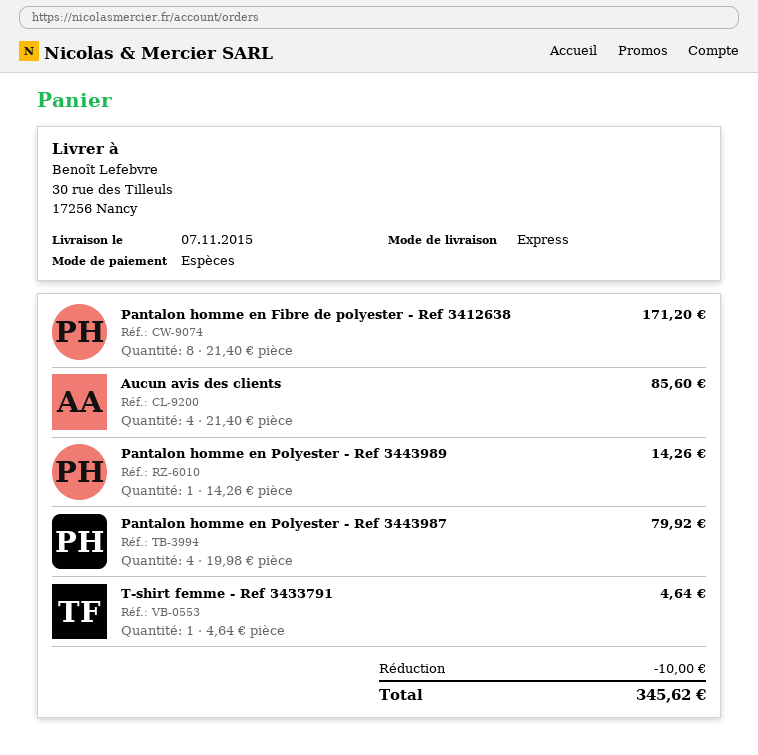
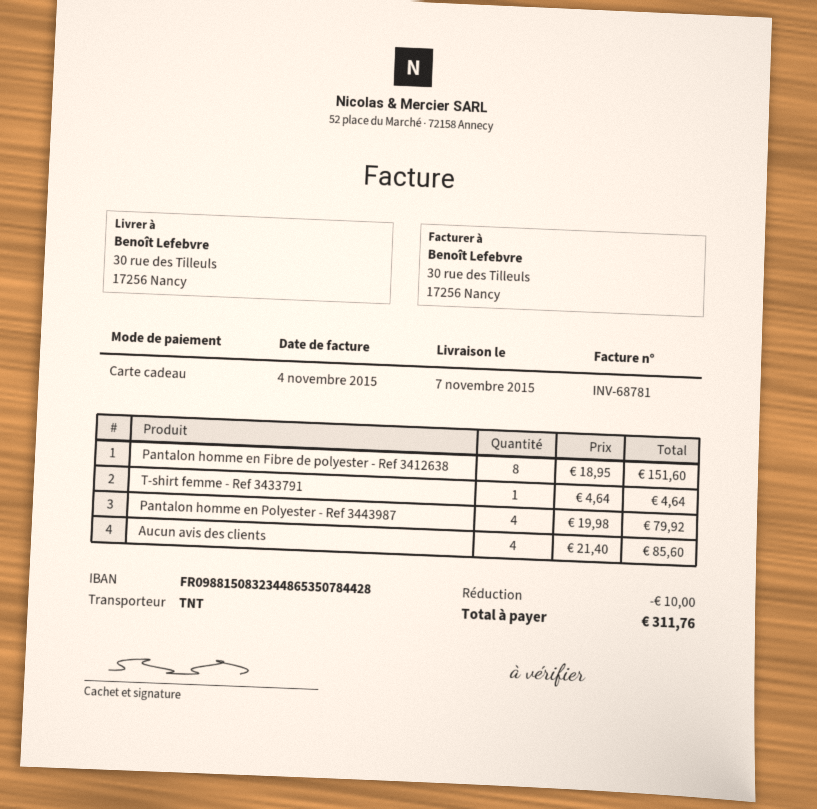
payment method: cash -> gift card
shipping method: express -> TNT
Pantalon homme en Fibre de polyester - Ref 3412638: 8 x 21.40 = 171.20 -> 8 x 18.95 = 151.60
Pantalon homme en Polyester - Ref 3443989: 1 x 14.26 = 14.26 -> none
total: 345.62 -> 311.76

